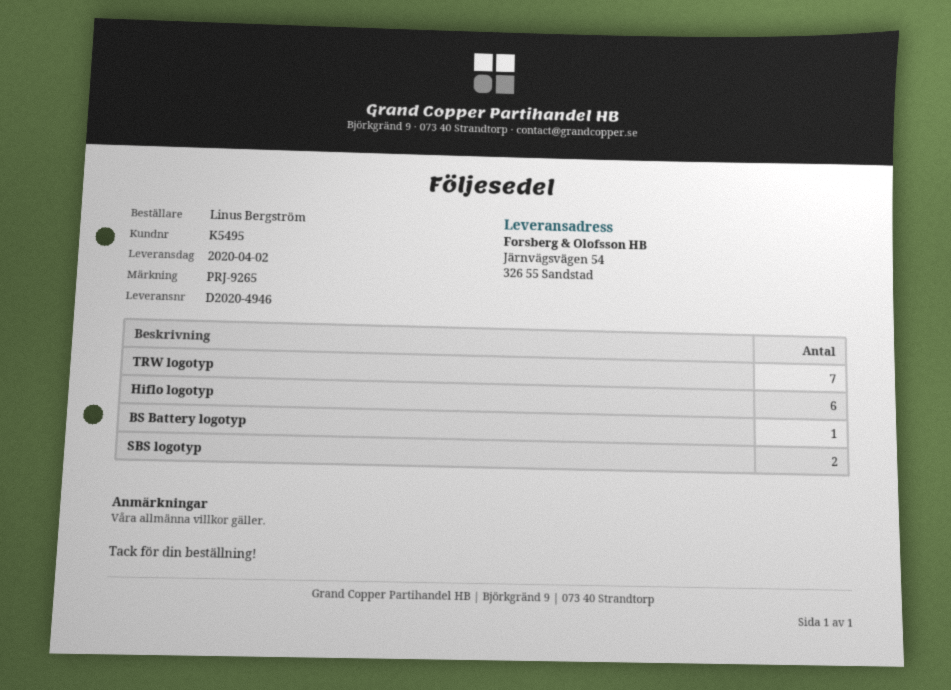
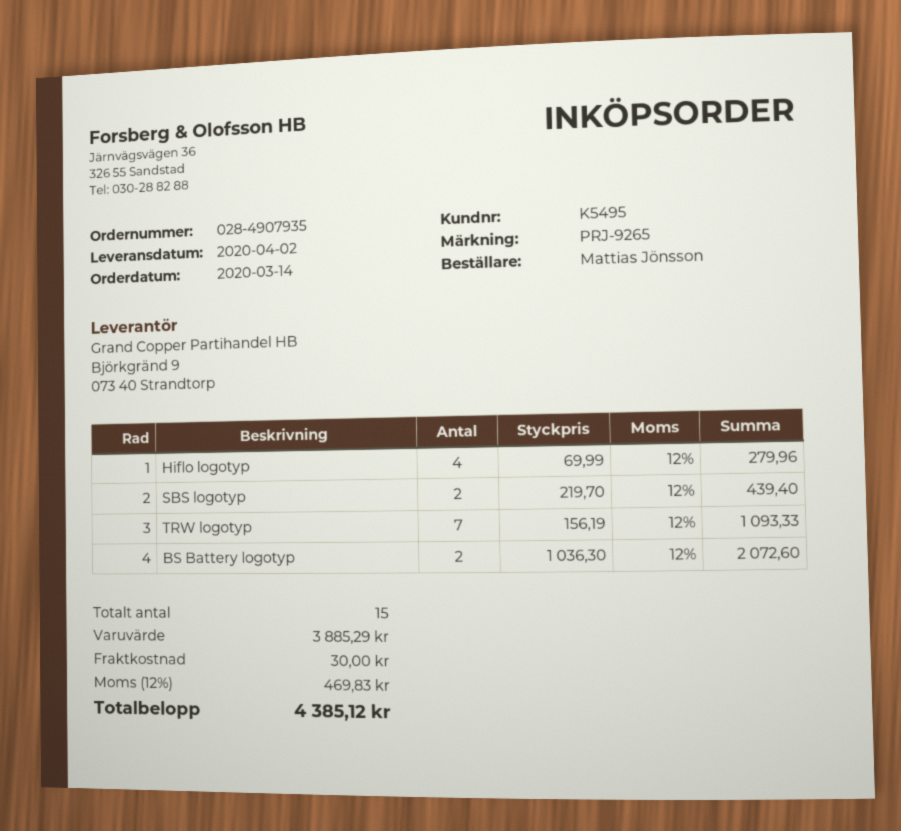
ordered by: Linus Bergström -> Mattias Jönsson
Hiflo logotyp: 6 -> 4
BS Battery logotyp: 1 -> 2

